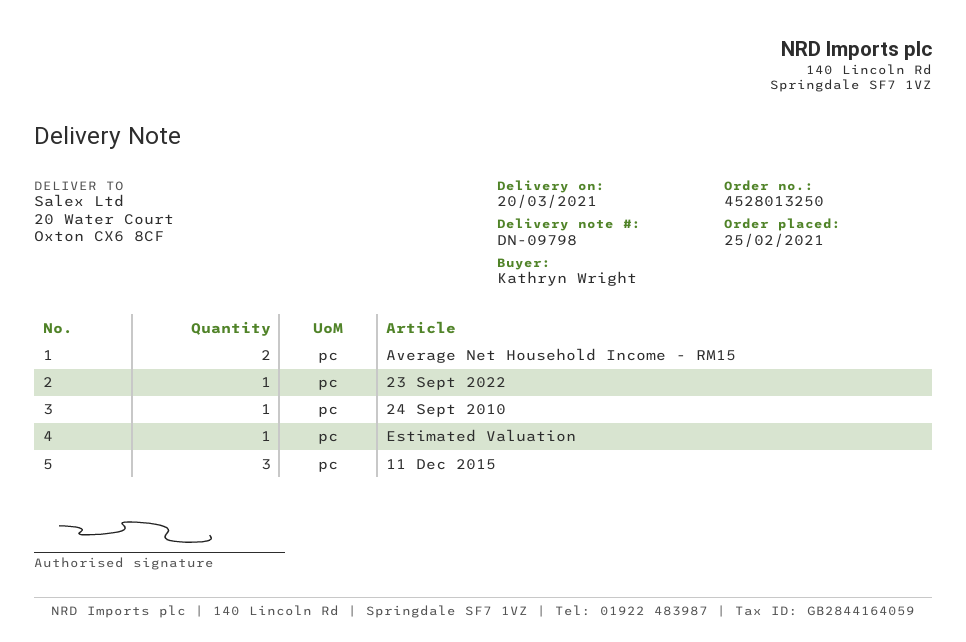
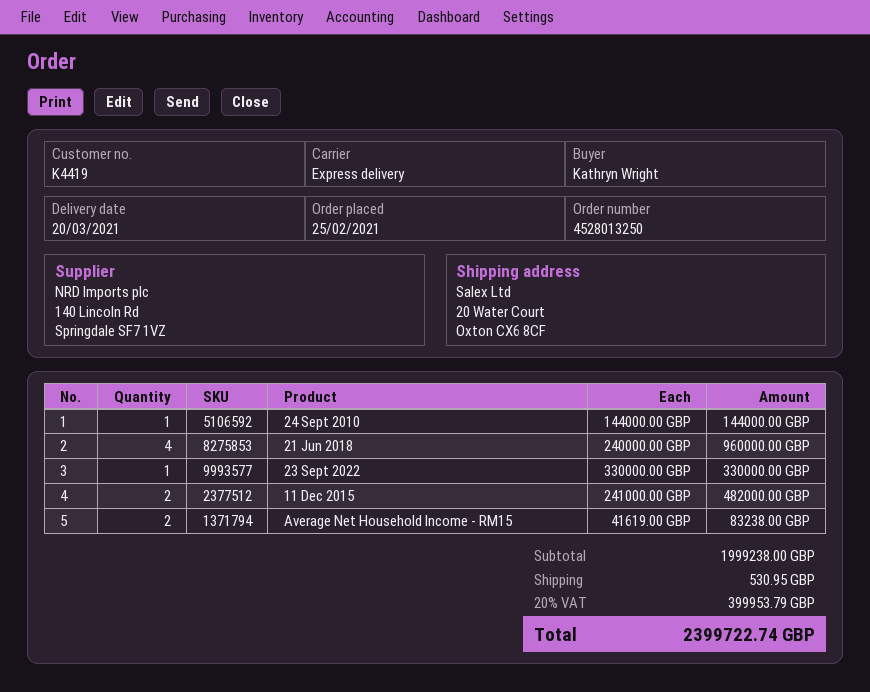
Estimated Valuation: 1 -> none
11 Dec 2015: 3 -> 2
21 Jun 2018: none -> 4

